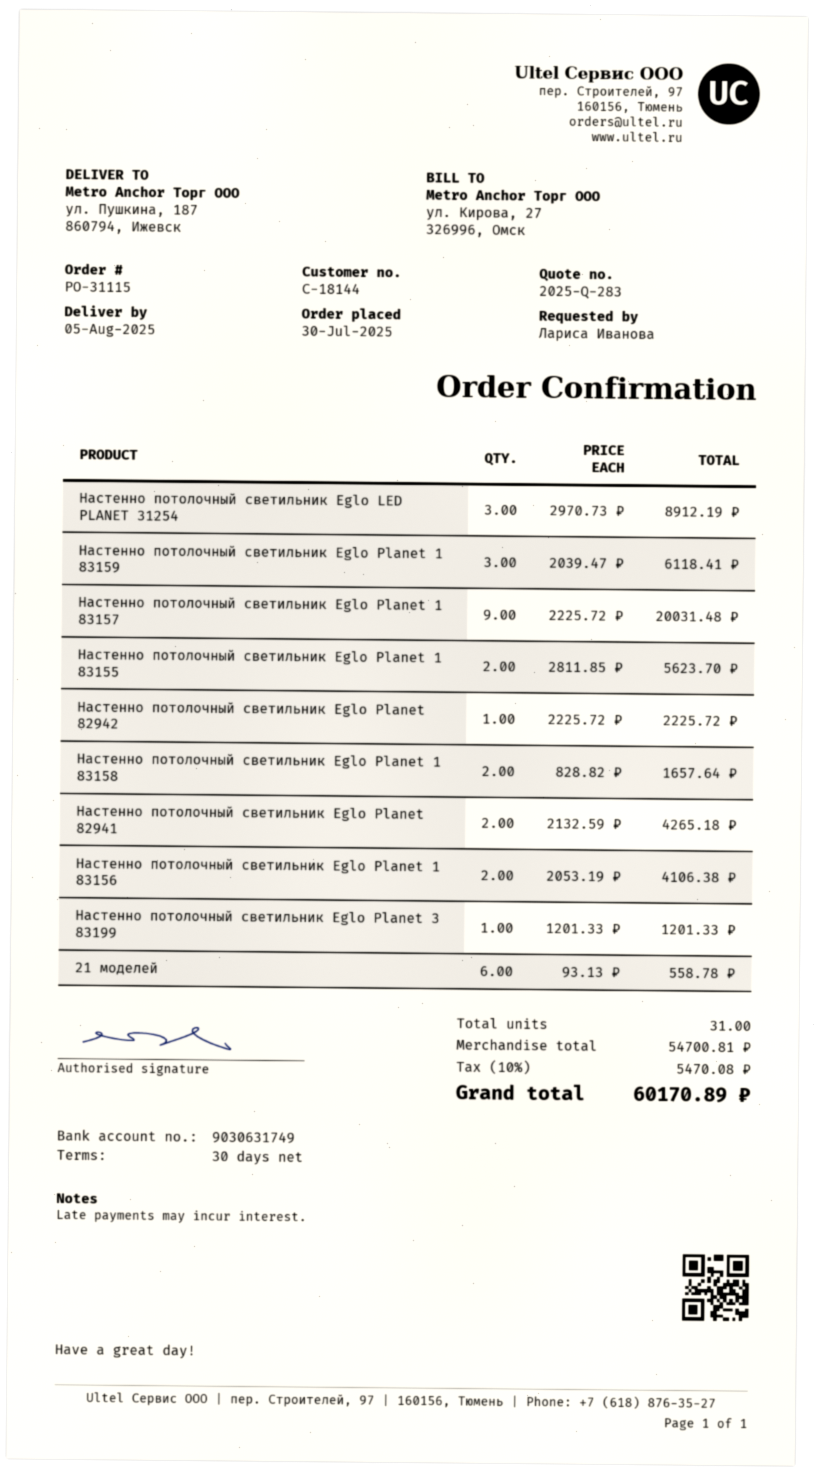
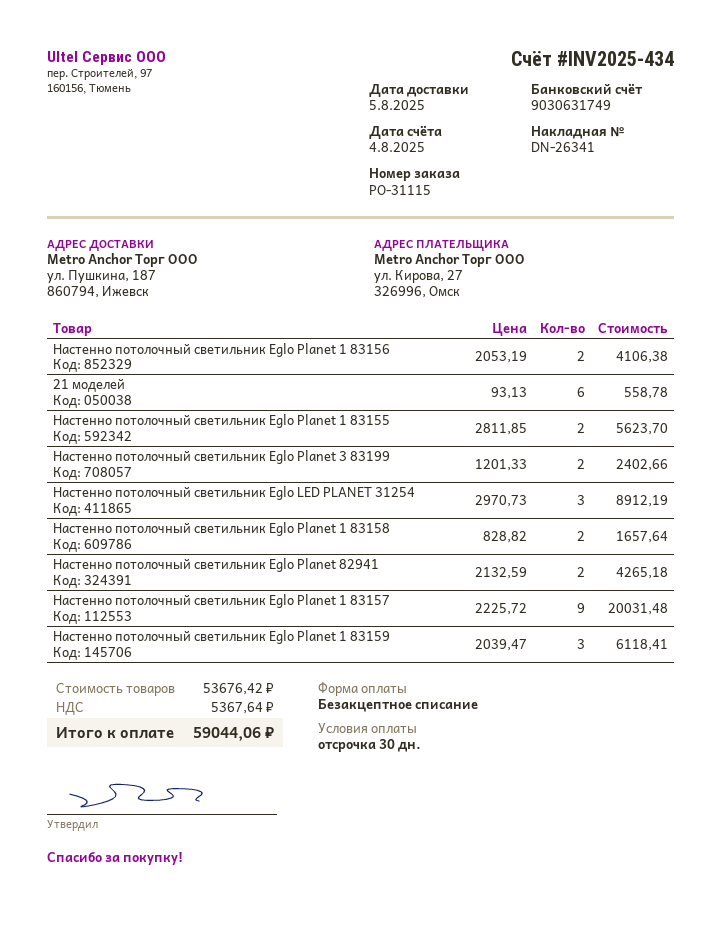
Настенно потолочный светильник Eglo Planet 82942: 1 x 2225.72 = 2225.72 -> none
Настенно потолочный светильник Eglo Planet 3 83199: 1 x 1201.33 = 1201.33 -> 2 x 1201.33 = 2402.66
subtotal: 54700.81 -> 53676.42
tax: 5470.08 -> 5367.64
total: 60170.89 -> 59044.06

